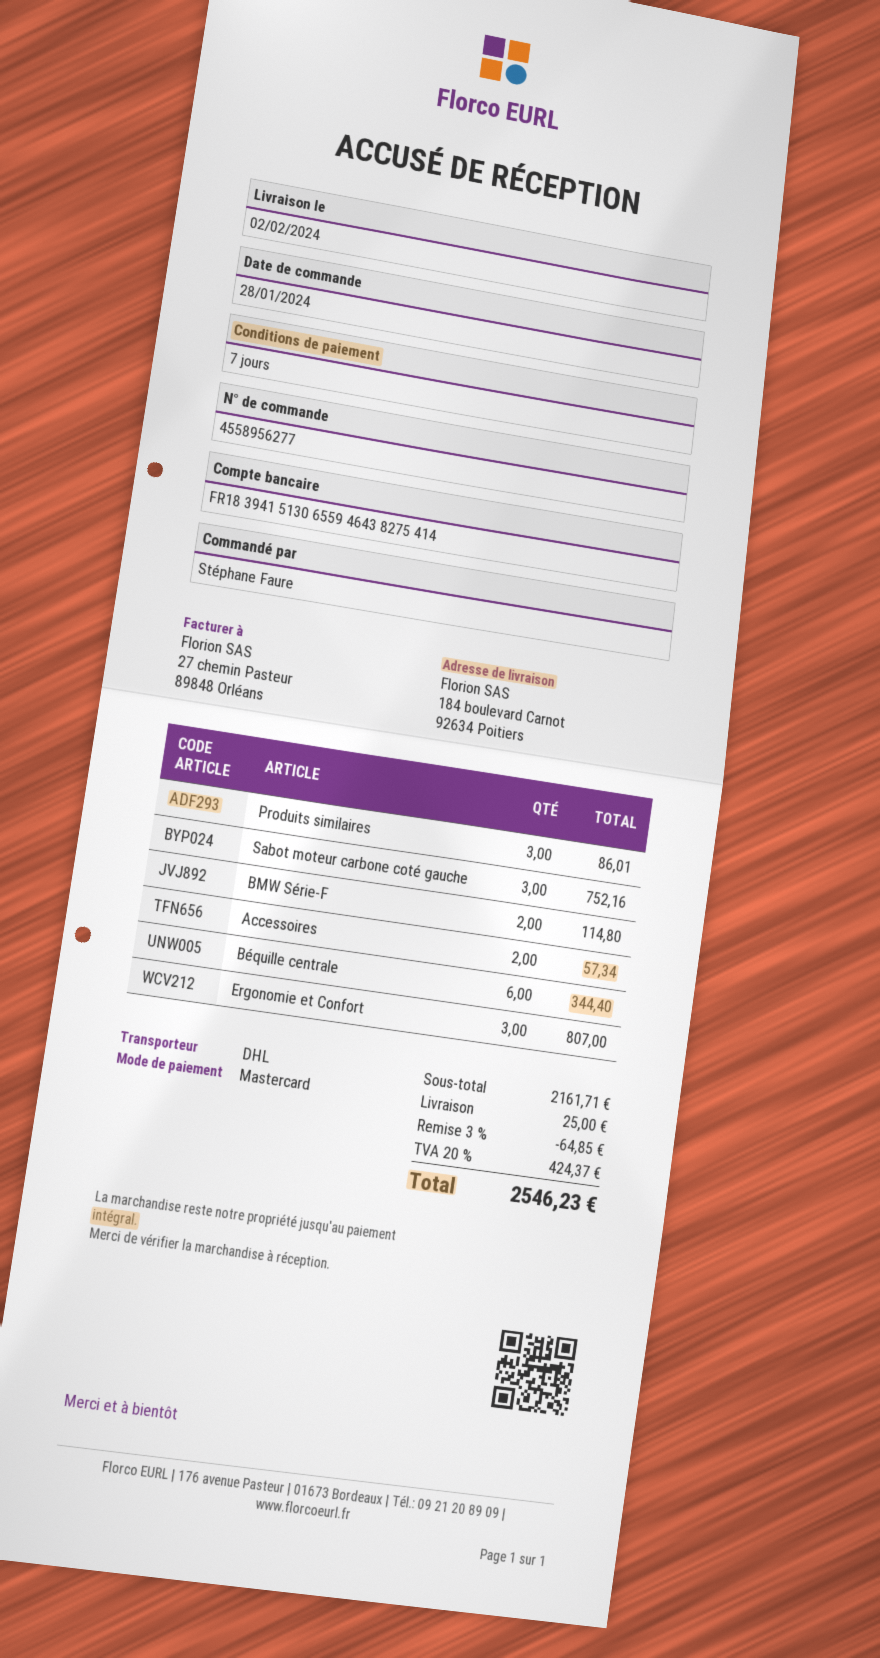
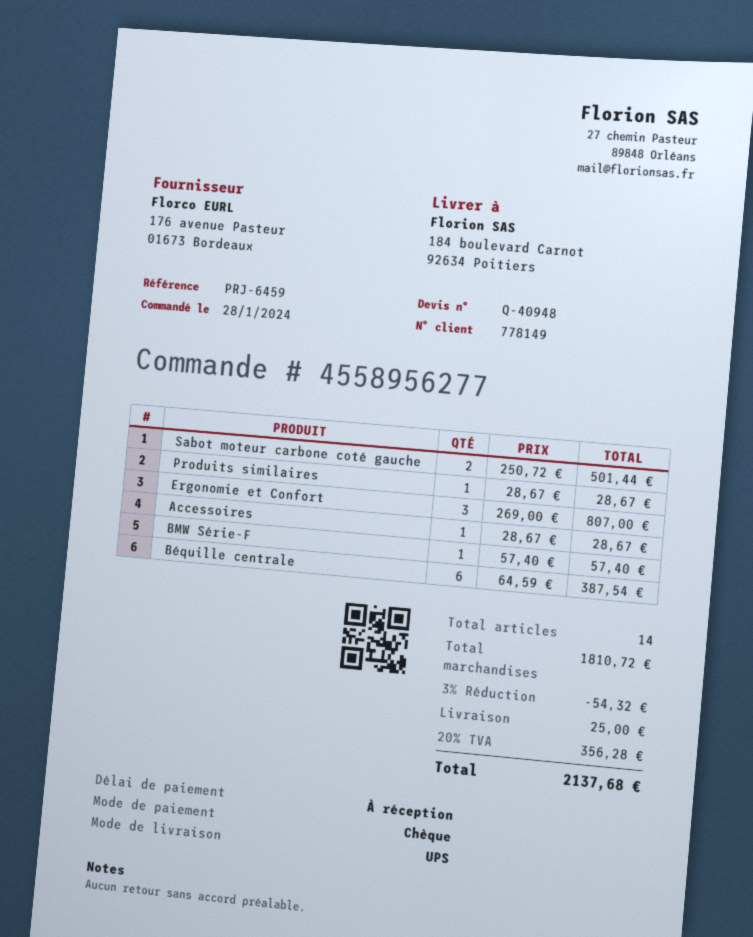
payment terms: 7 days -> on receipt
payment method: Mastercard -> cheque
shipping method: DHL -> UPS
Produits similaires: 3 for 86.01 -> 1 for 28.67
Sabot moteur carbone coté gauche: 3 for 752.16 -> 2 for 501.44
BMW Série-F: 2 for 114.80 -> 1 for 57.40
Accessoires: 2 for 57.34 -> 1 for 28.67
Béquille centrale: 6 for 344.40 -> 6 for 387.54
subtotal: 2161.71 -> 1810.72
discount: 3% = 64.85 -> 3% = 54.32
tax: 20% = 424.37 -> 20% = 356.28
total: 2546.23 -> 2137.68

